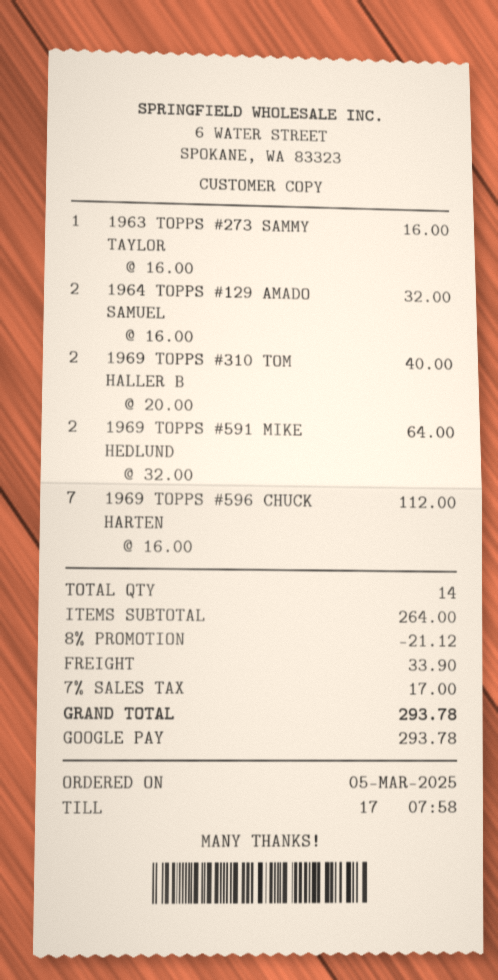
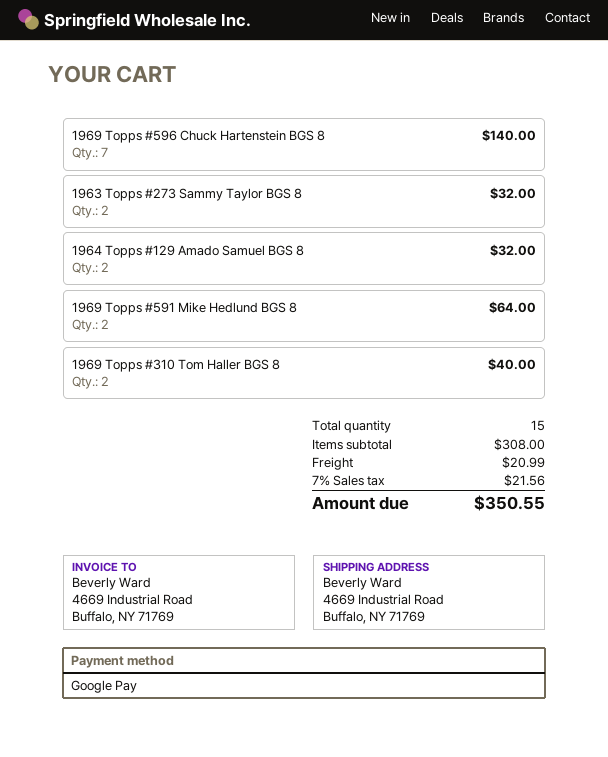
1963 TOPPS #273 SAMMY TAYLOR: 1 for 16.00 -> 2 for 32.00
1969 TOPPS #596 CHUCK HARTEN: 7 for 112.00 -> 7 for 140.00
total quantity: 14 -> 15
subtotal: 264.00 -> 308.00
discount: 8% = 21.12 -> none
shipping: 33.90 -> 20.99
tax: 7% = 17.00 -> 7% = 21.56
total: 293.78 -> 350.55

